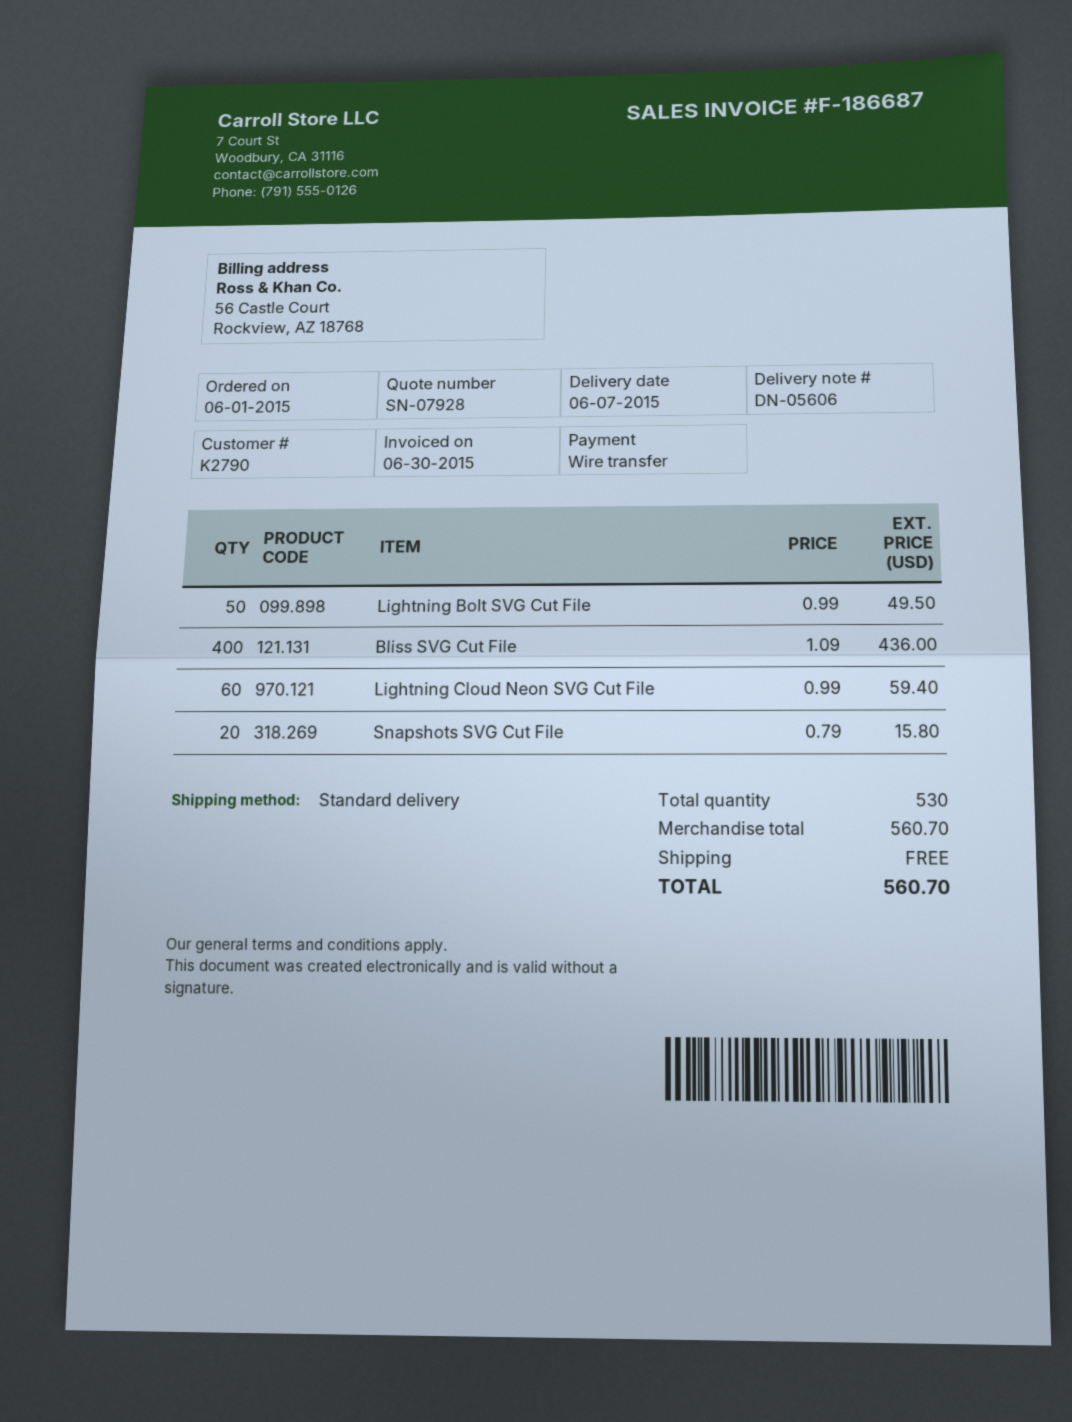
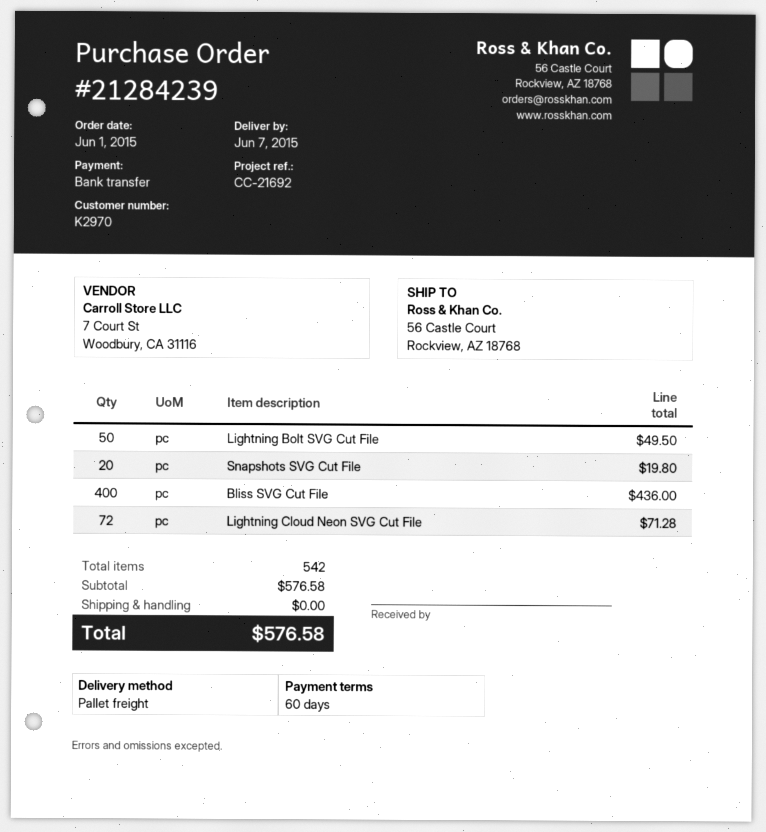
customer number: K2790 -> K2970
shipping method: standard -> pallet freight
Lightning Cloud Neon SVG Cut File: 60 for 59.40 -> 72 for 71.28
Snapshots SVG Cut File: 20 for 15.80 -> 20 for 19.80
total quantity: 530 -> 542
subtotal: 560.70 -> 576.58
total: 560.70 -> 576.58

